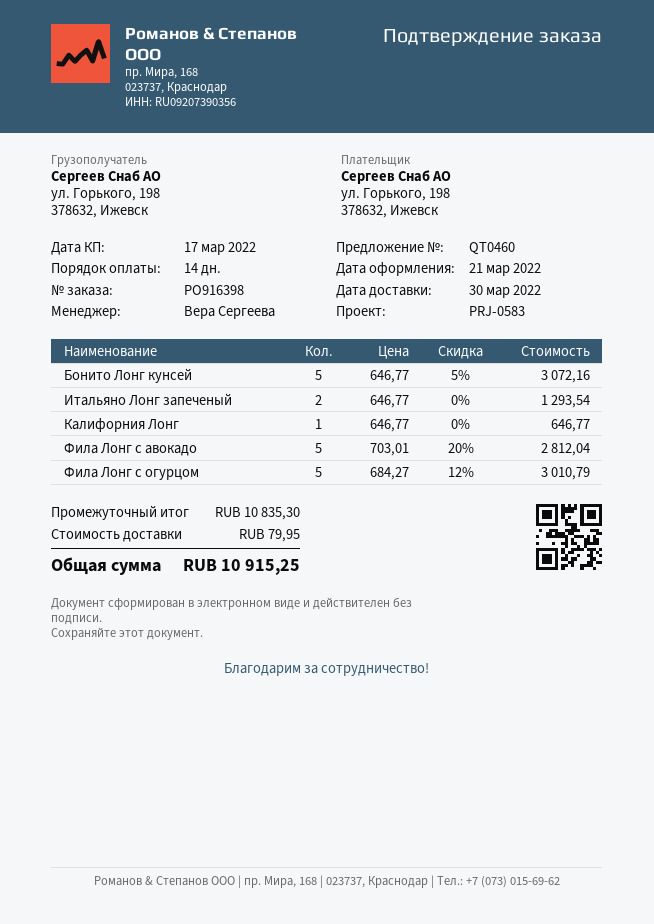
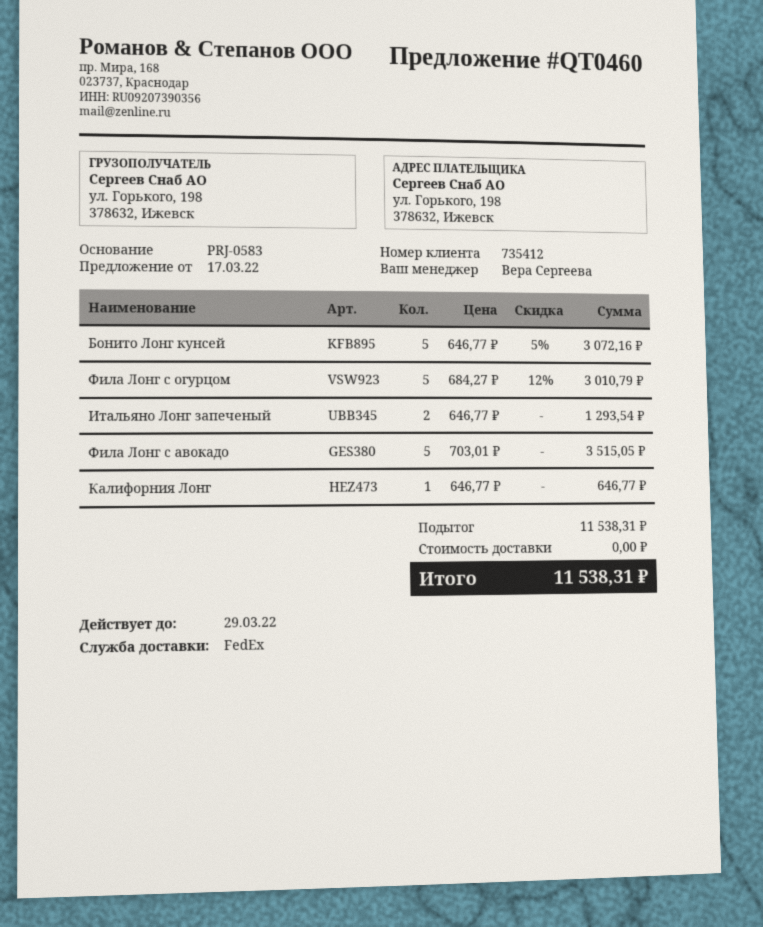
Фила Лонг с авокадо: 5 x 703.01 - 20% = 2812.04 -> 5 x 703.01 = 3515.05
subtotal: 10835.30 -> 11538.31
shipping: 79.95 -> 0.00
total: 10915.25 -> 11538.31

